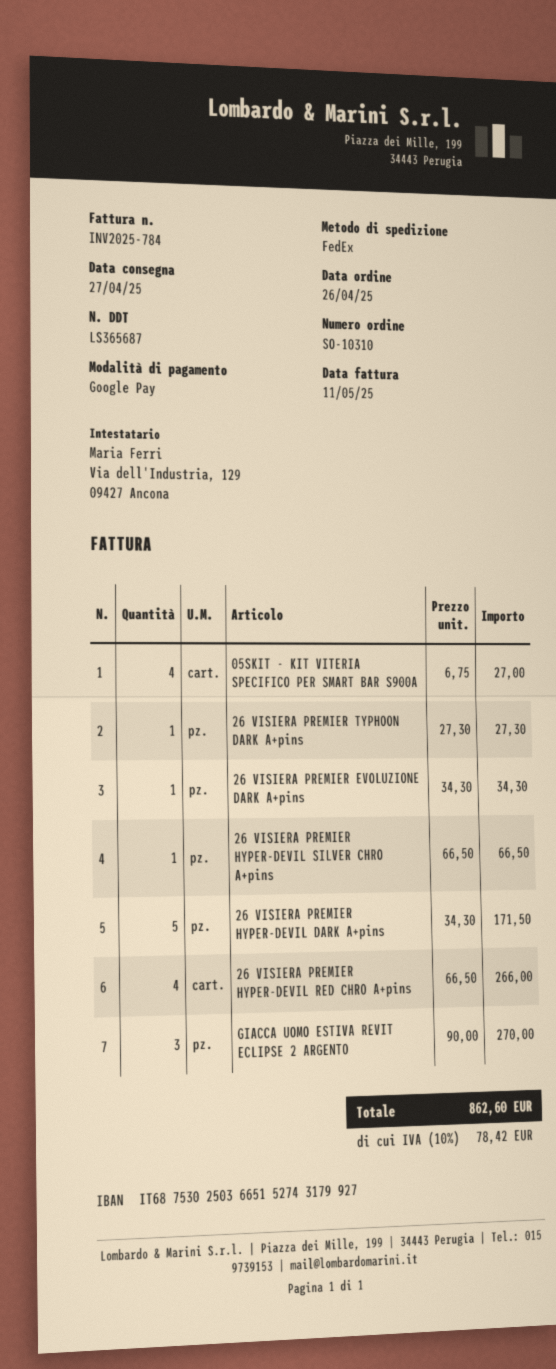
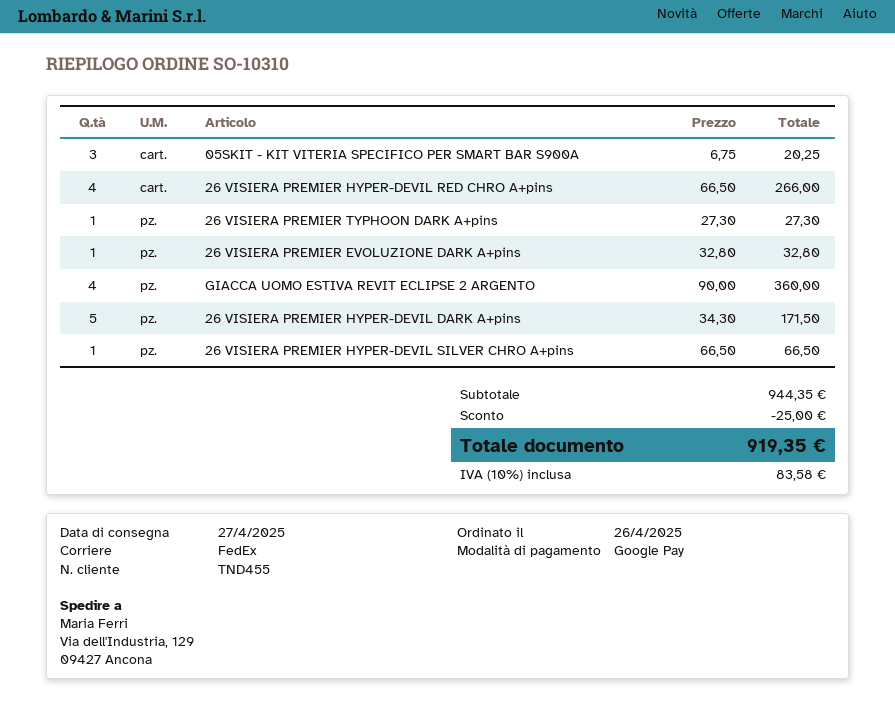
05SKIT - KIT VITERIA SPECIFICO PER SMART BAR S900A: 4 x 6.75 = 27.00 -> 3 x 6.75 = 20.25
26 VISIERA PREMIER EVOLUZIONE DARK A+pins: 1 x 34.30 = 34.30 -> 1 x 32.80 = 32.80
GIACCA UOMO ESTIVA REVIT ECLIPSE 2 ARGENTO: 3 x 90.00 = 270.00 -> 4 x 90.00 = 360.00
discount: none -> 25.00
tax: 10% = 78.42 -> 10% = 83.58
total: 862.60 -> 919.35

